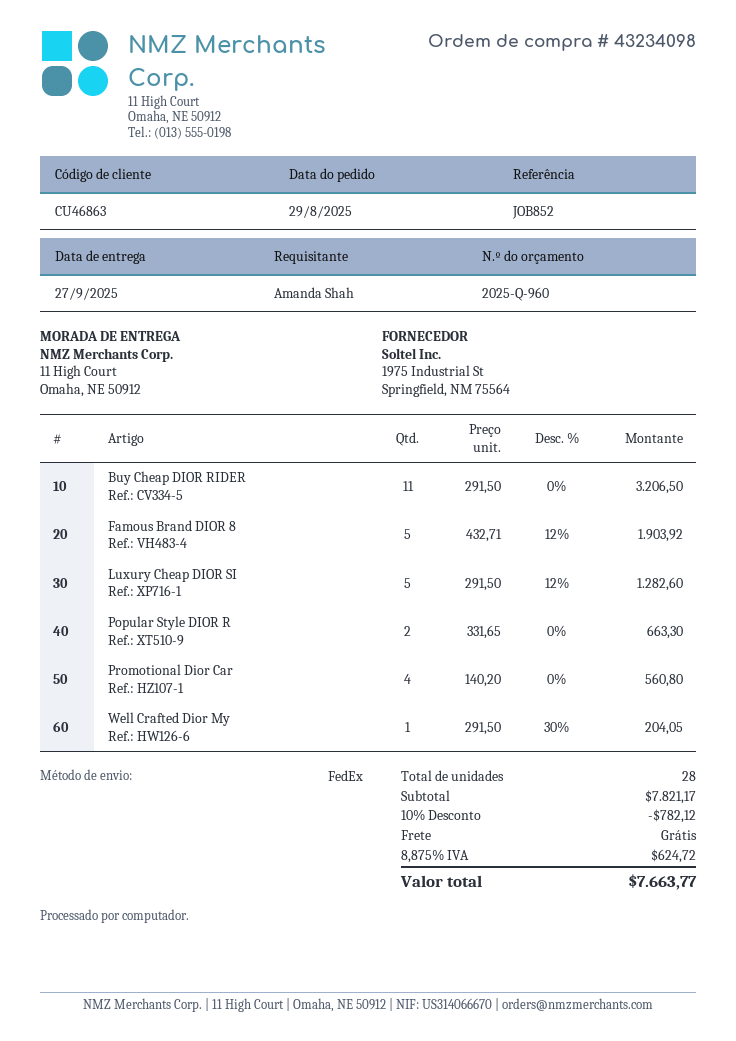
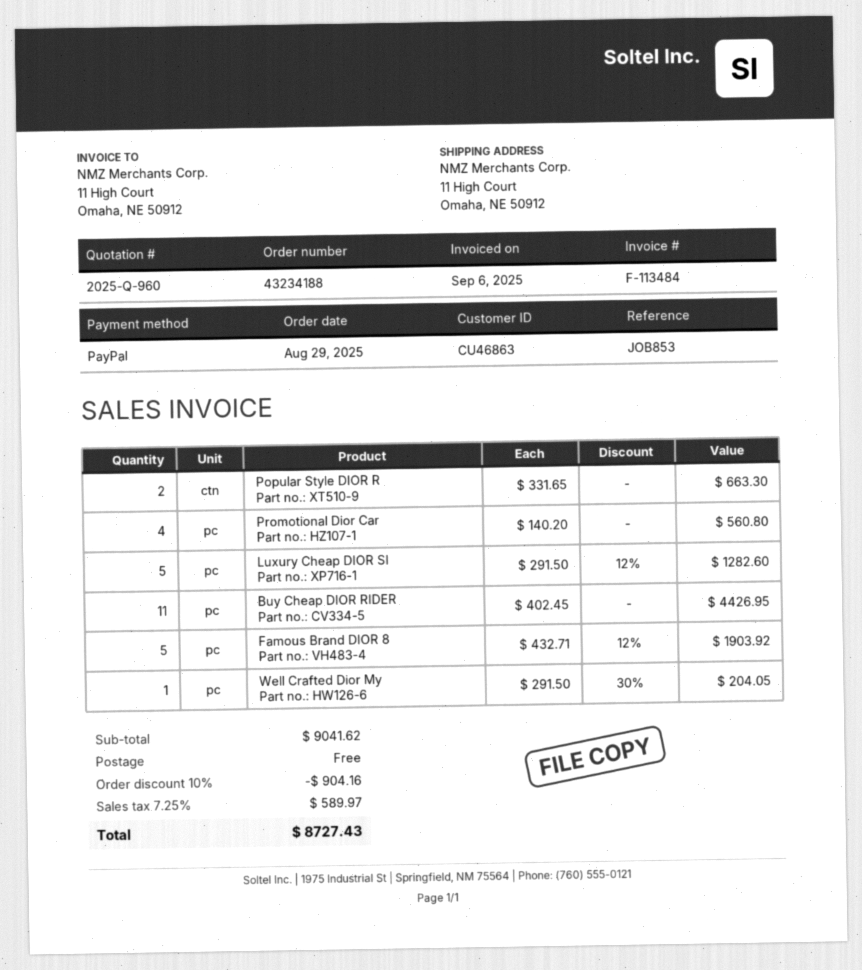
order number: 43234098 -> 43234188
reference: JOB852 -> JOB853
Buy Cheap DIOR RIDER: 11 x 291.50 = 3206.50 -> 11 x 402.45 = 4426.95
subtotal: 7821.17 -> 9041.62
discount: 10% = 782.12 -> 10% = 904.16
tax: 8.875% = 624.72 -> 7.25% = 589.97
total: 7663.77 -> 8727.43

